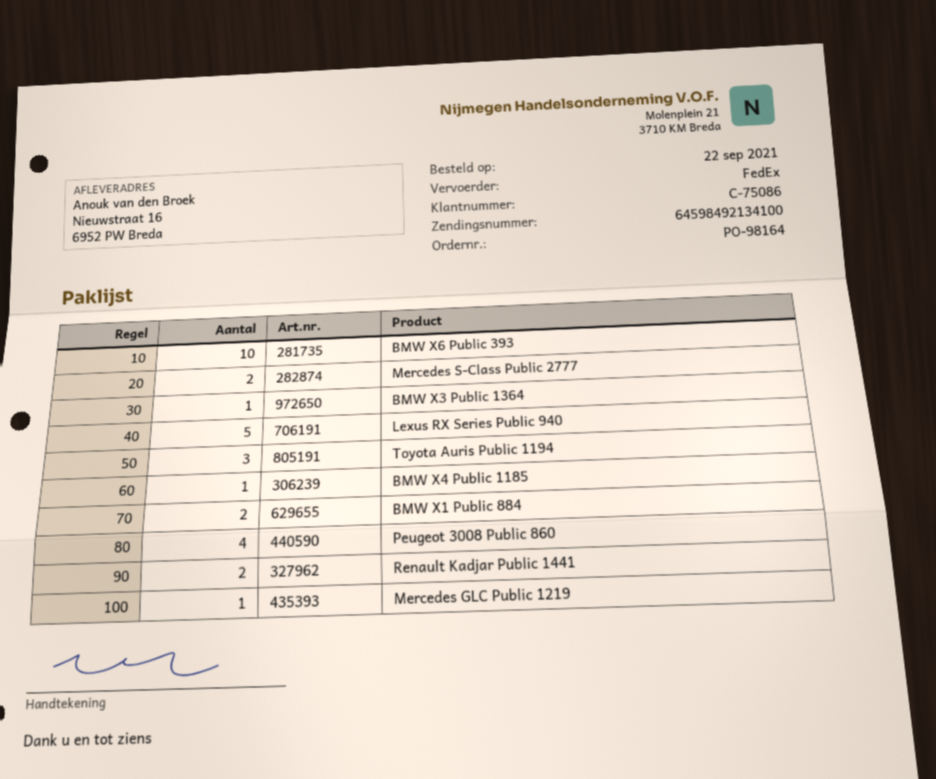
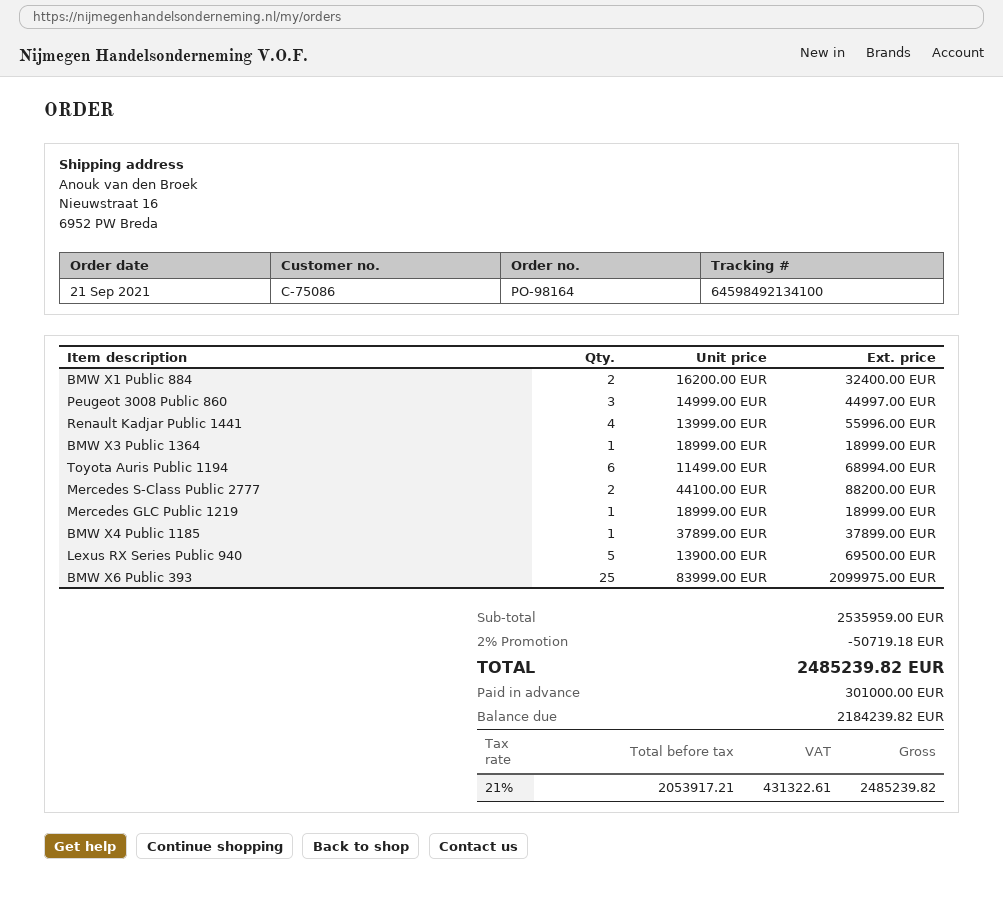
order date: 2021-09-22 -> 2021-09-21
BMW X6 Public 393: 10 -> 25
Toyota Auris Public 1194: 3 -> 6
Peugeot 3008 Public 860: 4 -> 3
Renault Kadjar Public 1441: 2 -> 4

